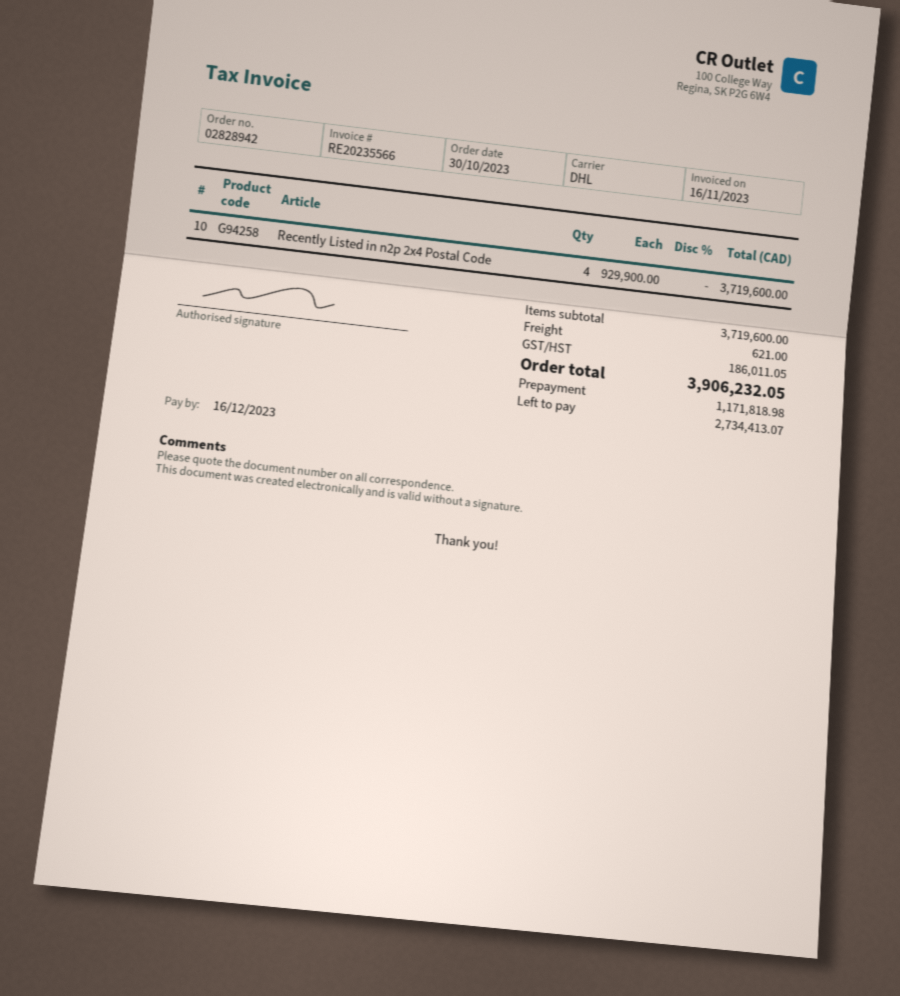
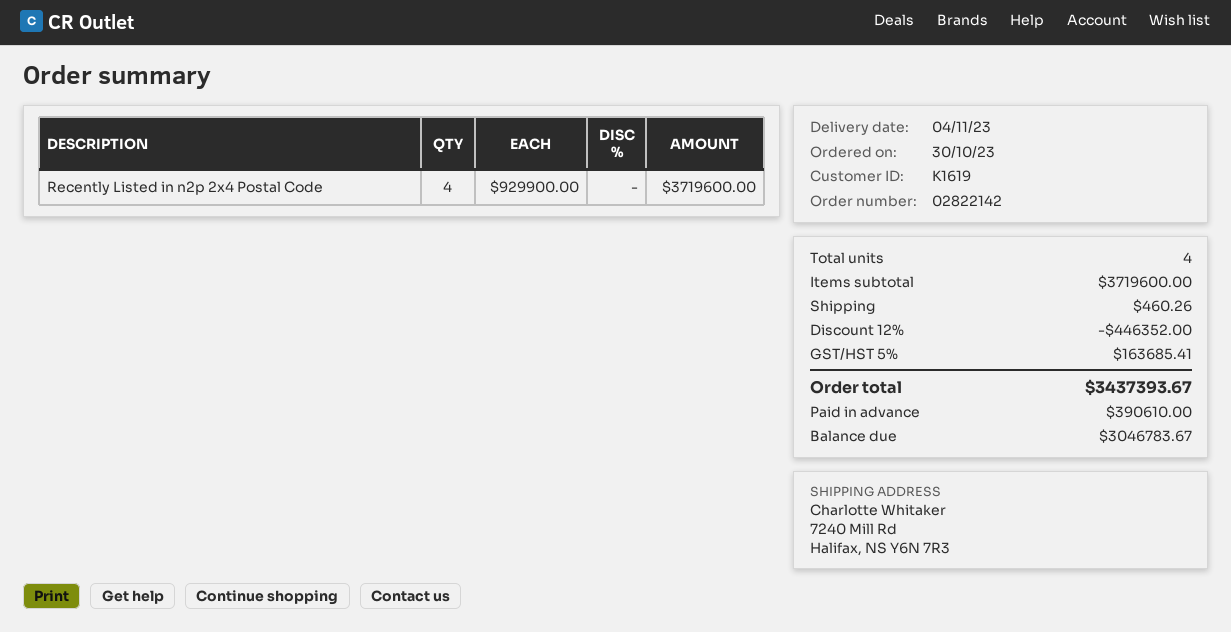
order number: 02828942 -> 02822142
discount: none -> 12% = 446352.00
shipping: 621.00 -> 460.26
tax: 186011.05 -> 163685.41
total: 3906232.05 -> 3437393.67
deposit: 1171818.98 -> 390610.00
balance: 2734413.07 -> 3046783.67

